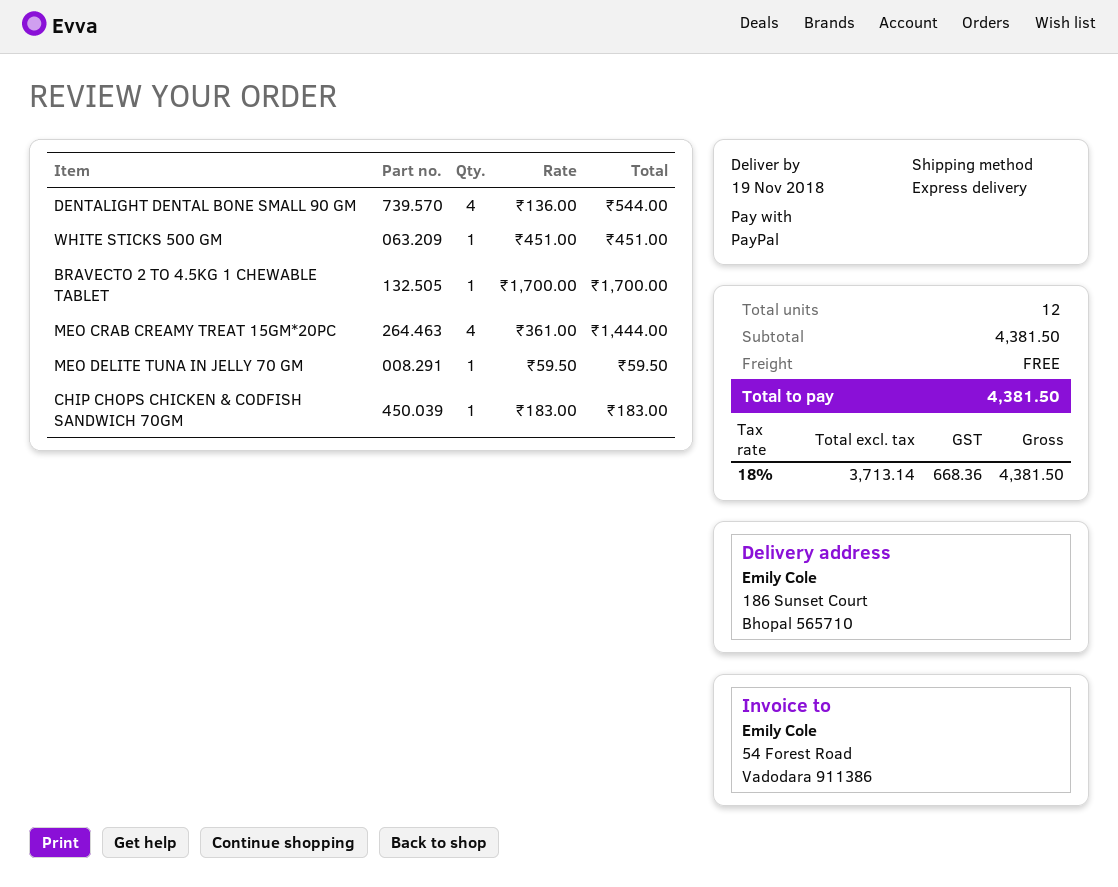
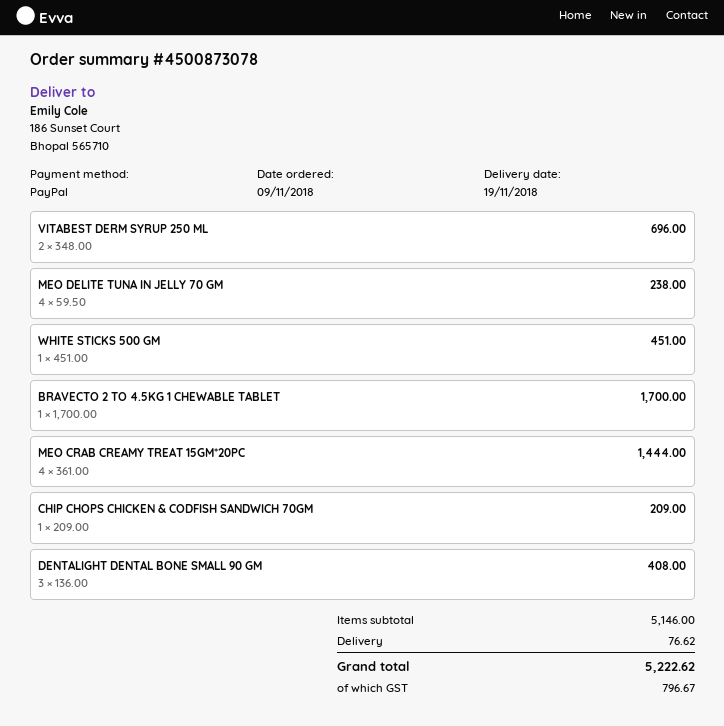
DENTALIGHT DENTAL BONE SMALL 90 GM: 4 x 136.00 = 544.00 -> 3 x 136.00 = 408.00
MEO DELITE TUNA IN JELLY 70 GM: 1 x 59.50 = 59.50 -> 4 x 59.50 = 238.00
CHIP CHOPS CHICKEN & CODFISH SANDWICH 70GM: 1 x 183.00 = 183.00 -> 1 x 209.00 = 209.00
VITABEST DERM SYRUP 250 ML: none -> 2 x 348.00 = 696.00
subtotal: 4381.50 -> 5146.00
shipping: 0.00 -> 76.62
tax: 668.36 -> 796.67
total: 4381.50 -> 5222.62

